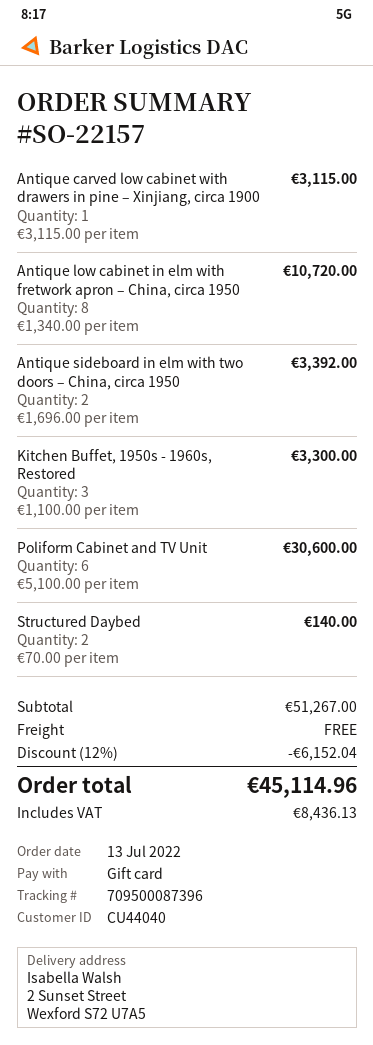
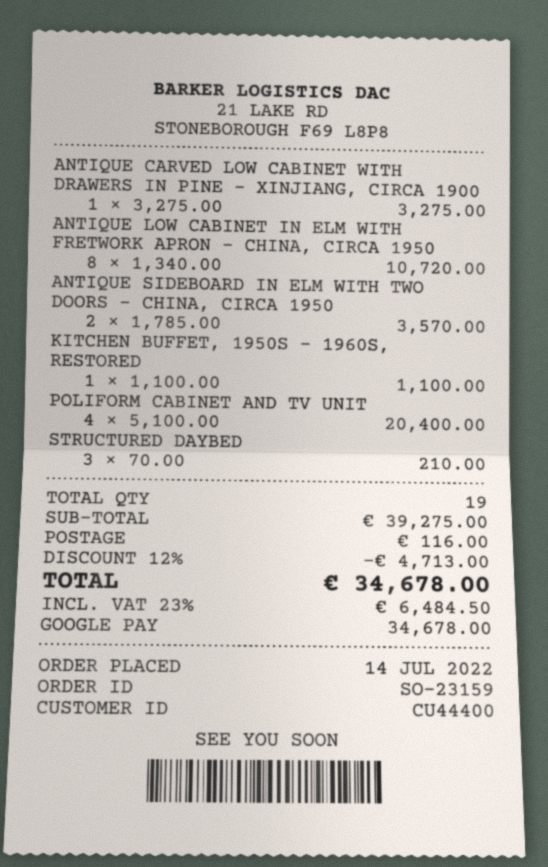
order number: SO-22157 -> SO-23159
order date: 2022-07-13 -> 2022-07-14
customer number: CU44040 -> CU44400
payment method: gift card -> Google Pay
Antique carved low cabinet with drawers in pine – Xinjiang, circa 1900: 1 x 3115.00 = 3115.00 -> 1 x 3275.00 = 3275.00
Antique sideboard in elm with two doors – China, circa 1950: 2 x 1696.00 = 3392.00 -> 2 x 1785.00 = 3570.00
Kitchen Buffet, 1950s - 1960s, Restored: 3 x 1100.00 = 3300.00 -> 1 x 1100.00 = 1100.00
Poliform Cabinet and TV Unit: 6 x 5100.00 = 30600.00 -> 4 x 5100.00 = 20400.00
Structured Daybed: 2 x 70.00 = 140.00 -> 3 x 70.00 = 210.00
subtotal: 51267.00 -> 39275.00
discount: 12% = 6152.04 -> 12% = 4713.00
shipping: 0.00 -> 116.00
tax: 8436.13 -> 6484.50
total: 45114.96 -> 34678.00

